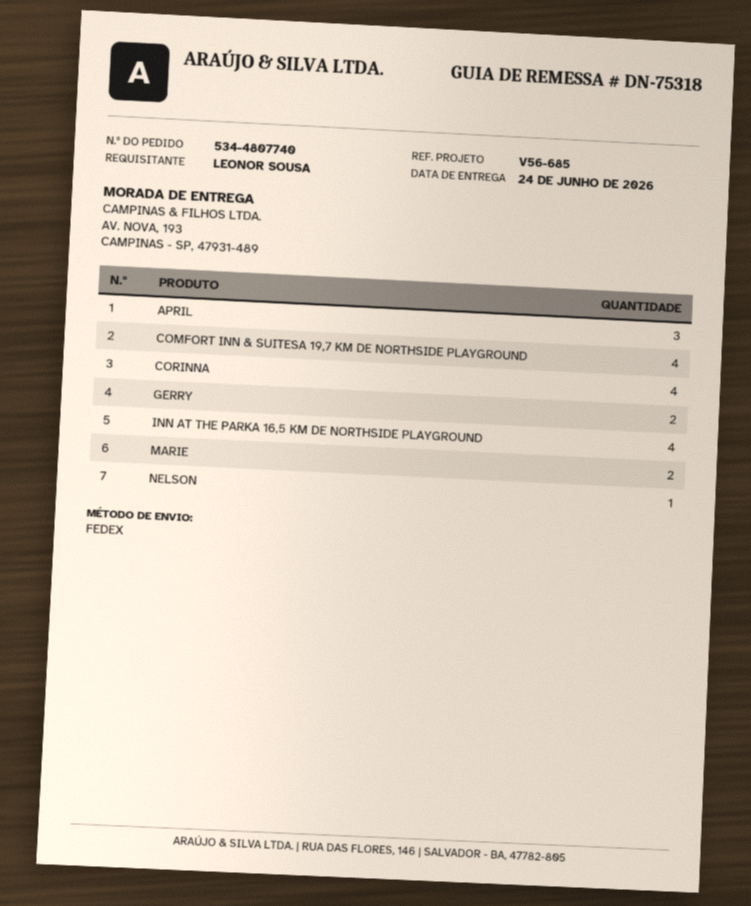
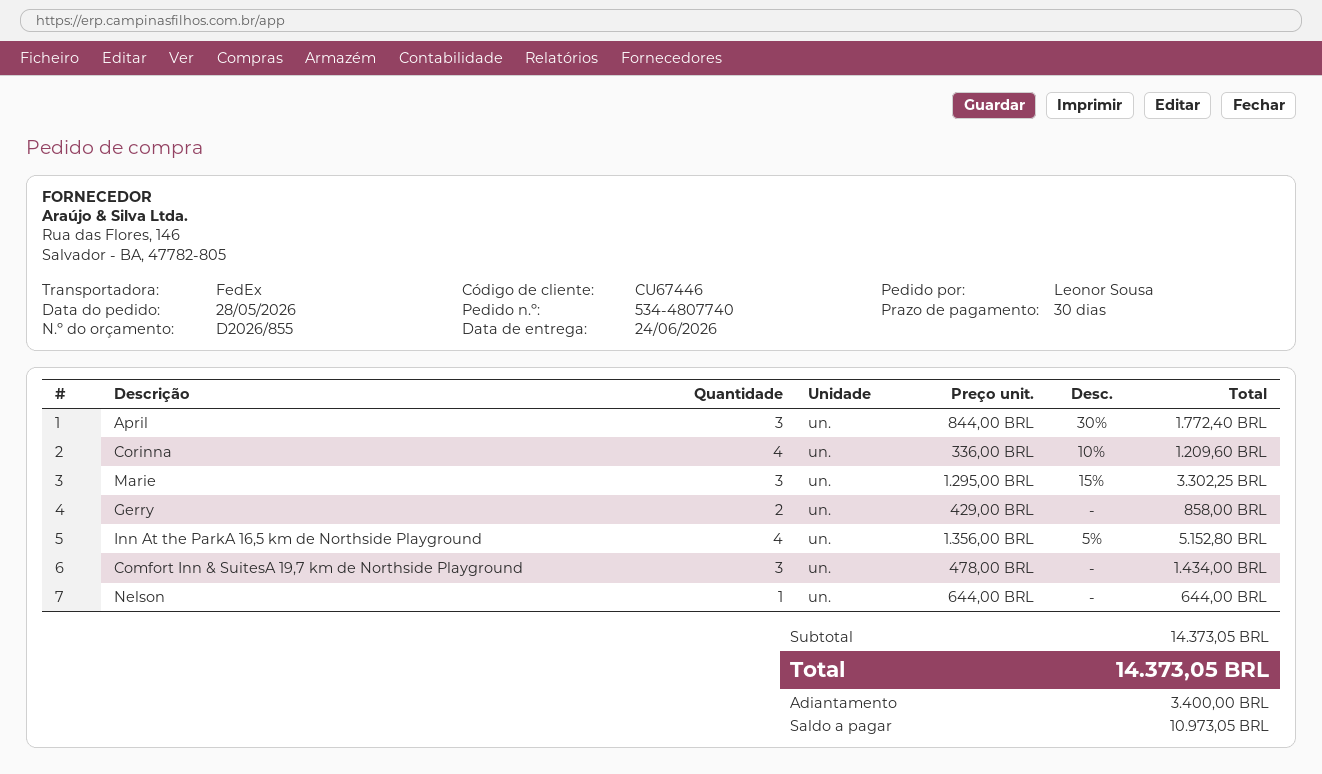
COMFORT INN & SUITESA 19,7 KM DE NORTHSIDE PLAYGROUND: 4 -> 3
MARIE: 2 -> 3

